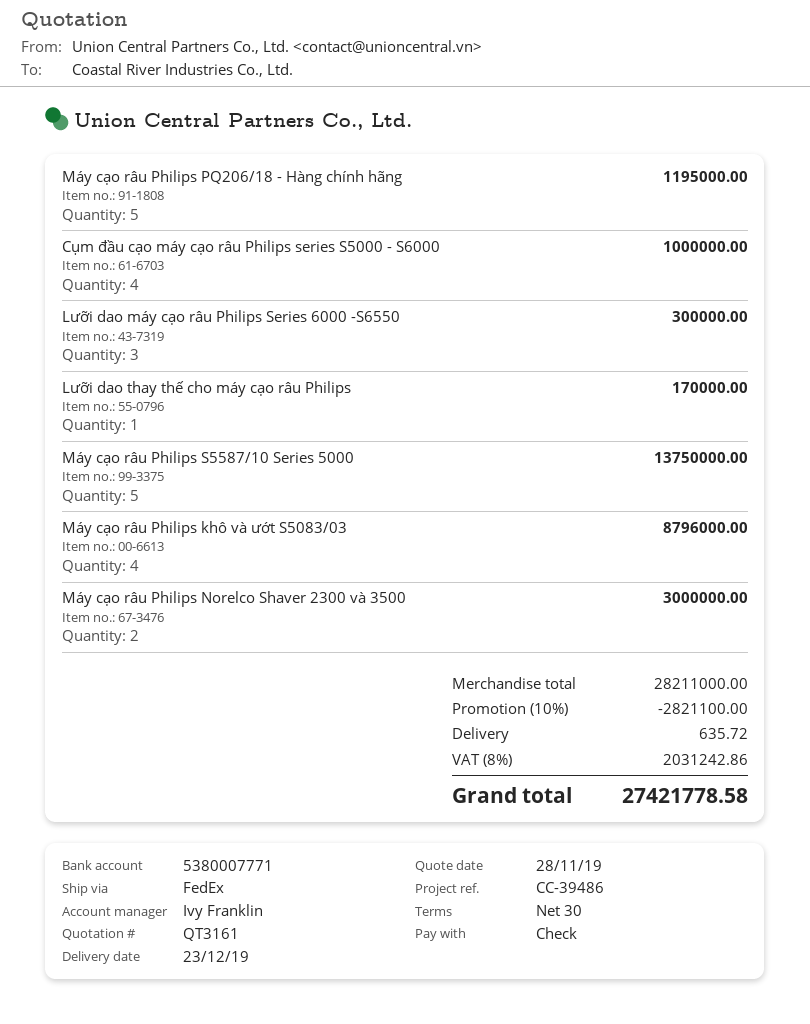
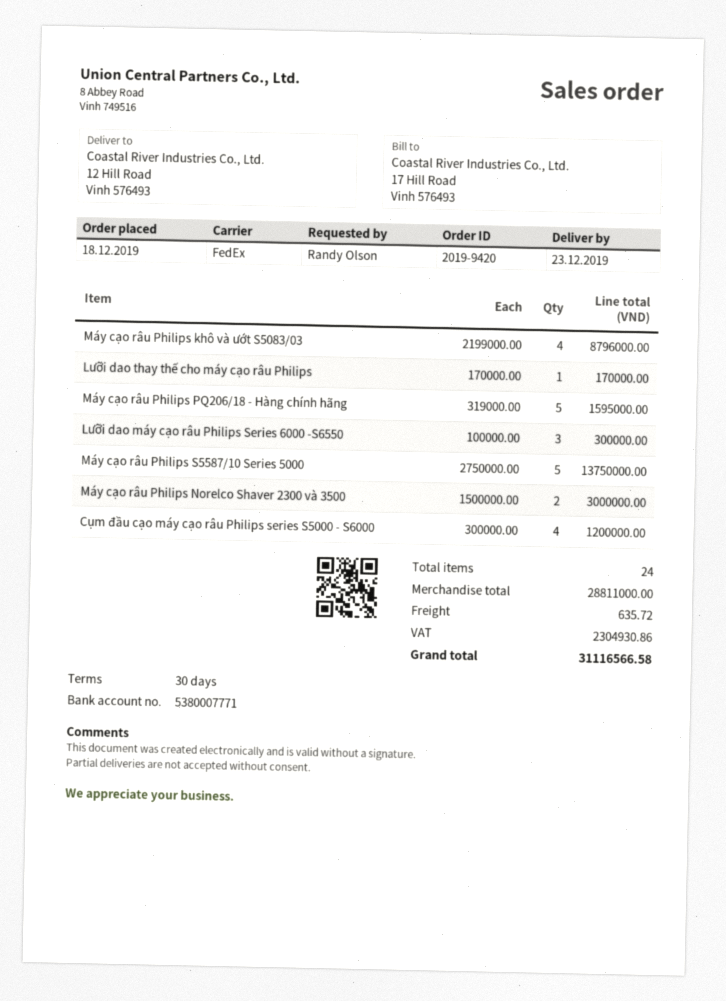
Máy cạo râu Philips PQ206/18 - Hàng chính hãng: 5 for 1195000.00 -> 5 for 1595000.00
Cụm đầu cạo máy cạo râu Philips series S5000 - S6000: 4 for 1000000.00 -> 4 for 1200000.00
subtotal: 28211000.00 -> 28811000.00
discount: 10% = 2821100.00 -> none
tax: 2031242.86 -> 2304930.86
total: 27421778.58 -> 31116566.58

